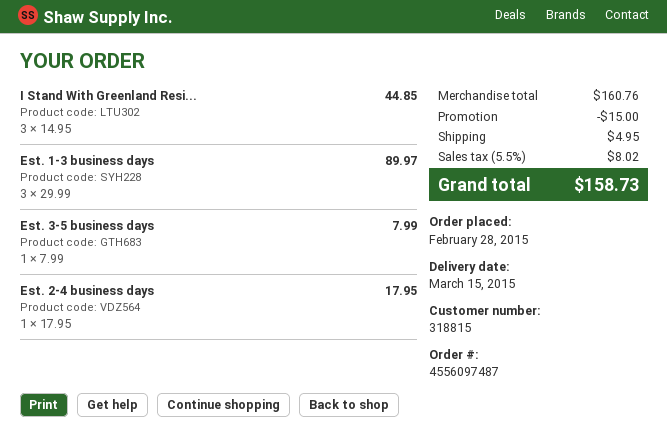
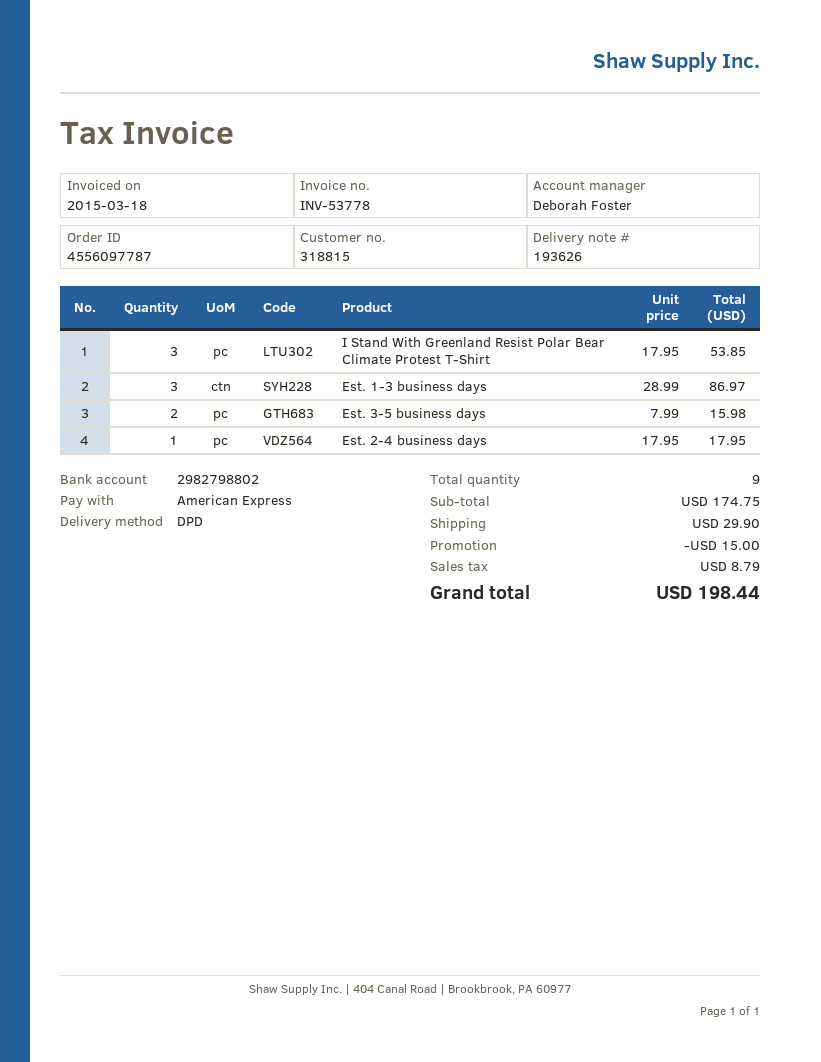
order number: 4556097487 -> 4556097787
I Stand With Greenland Resi...: 3 x 14.95 = 44.85 -> 3 x 17.95 = 53.85
Est. 1-3 business days: 3 x 29.99 = 89.97 -> 3 x 28.99 = 86.97
Est. 3-5 business days: 1 x 7.99 = 7.99 -> 2 x 7.99 = 15.98
subtotal: 160.76 -> 174.75
shipping: 4.95 -> 29.90
tax: 8.02 -> 8.79
total: 158.73 -> 198.44

